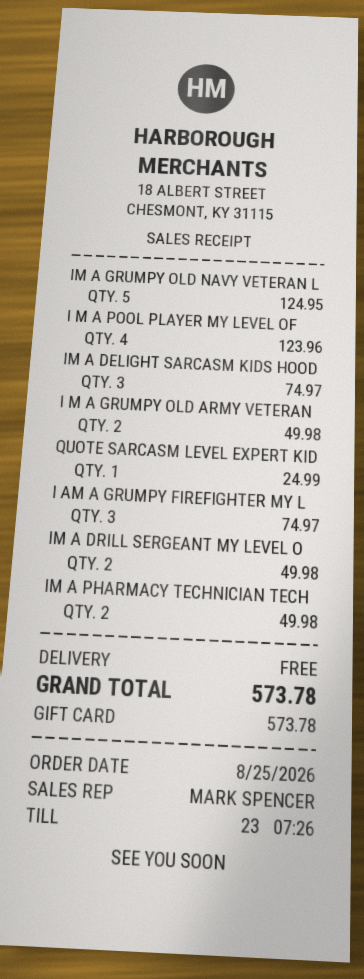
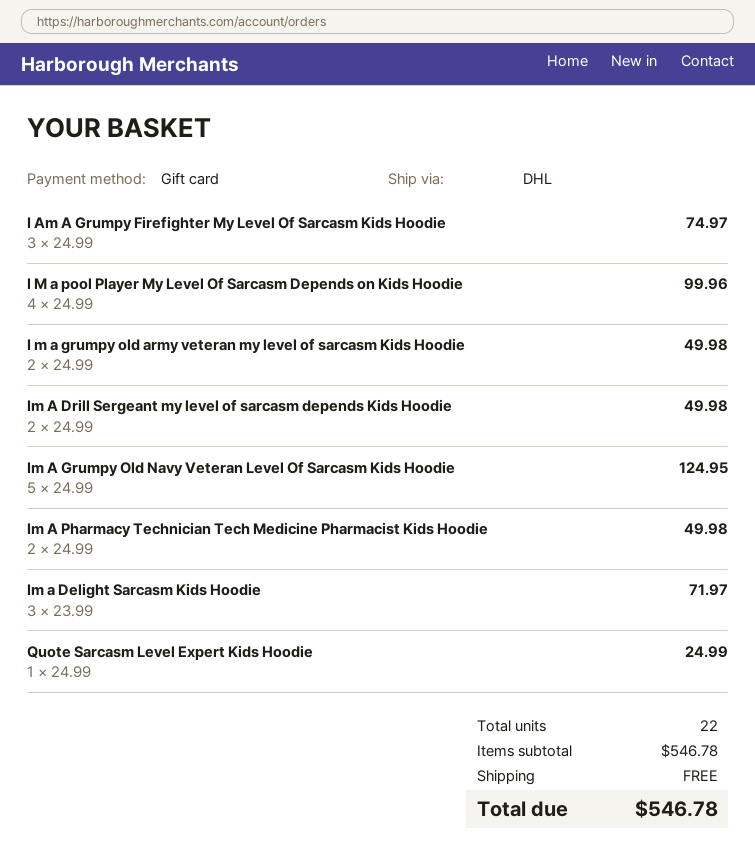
I M A POOL PLAYER MY LEVEL OF: 4 for 123.96 -> 4 for 99.96
IM A DELIGHT SARCASM KIDS HOOD: 3 for 74.97 -> 3 for 71.97
total: 573.78 -> 546.78

